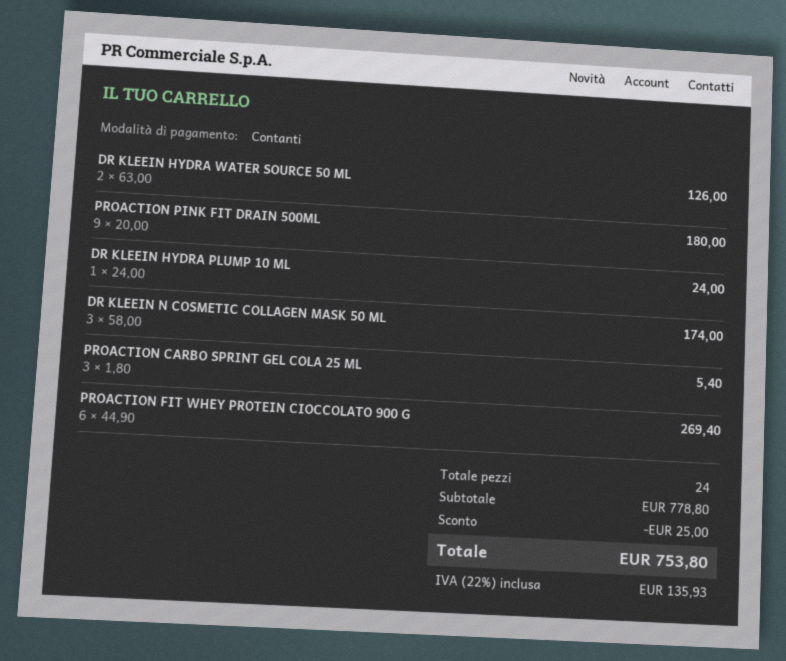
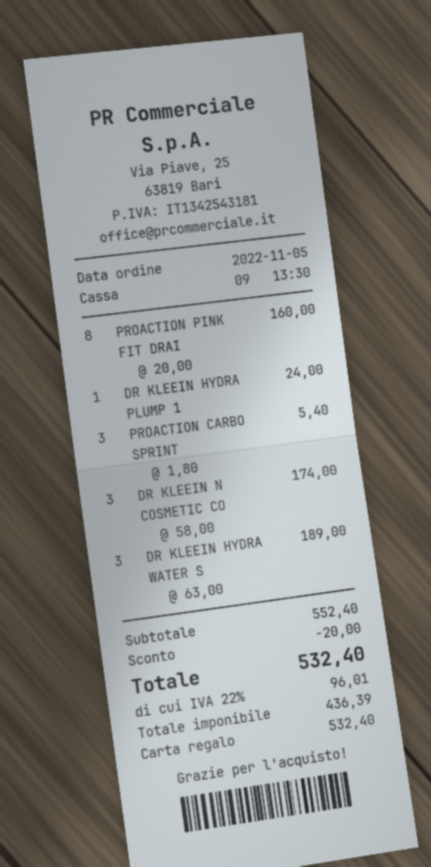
payment method: cash -> gift card
DR KLEEIN HYDRA WATER SOURCE 50 ML: 2 x 63.00 = 126.00 -> 3 x 63.00 = 189.00
PROACTION PINK FIT DRAIN 500ML: 9 x 20.00 = 180.00 -> 8 x 20.00 = 160.00
PROACTION FIT WHEY PROTEIN CIOCCOLATO 900 G: 6 x 44.90 = 269.40 -> none
subtotal: 778.80 -> 552.40
discount: 25.00 -> 20.00
tax: 22% = 135.93 -> 22% = 96.01
total: 753.80 -> 532.40

